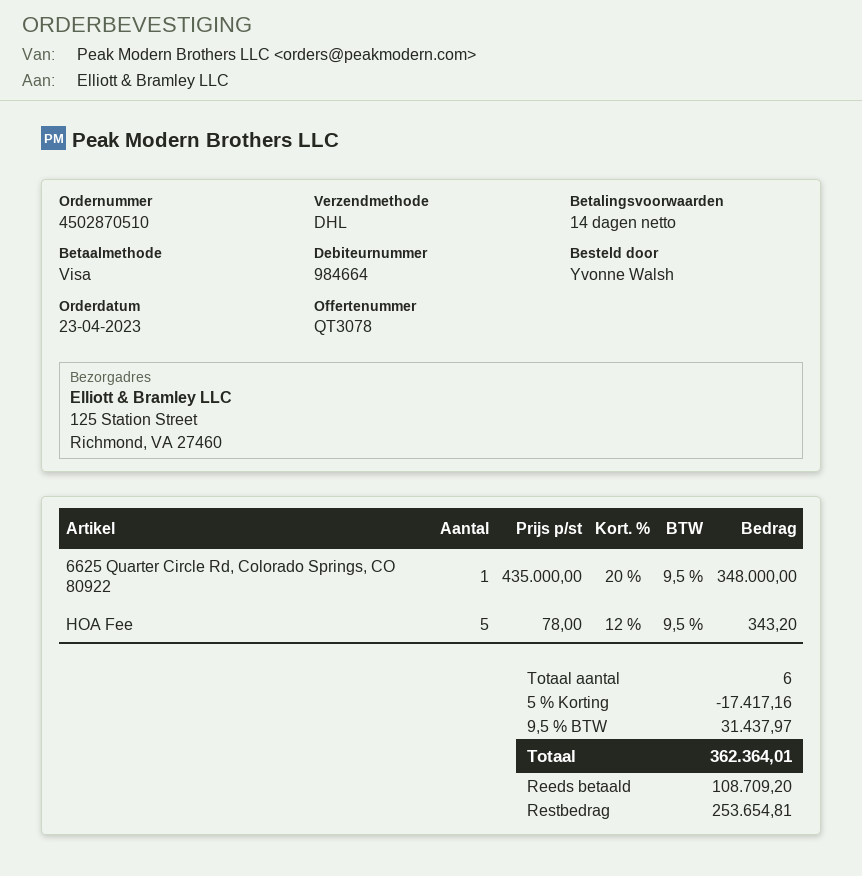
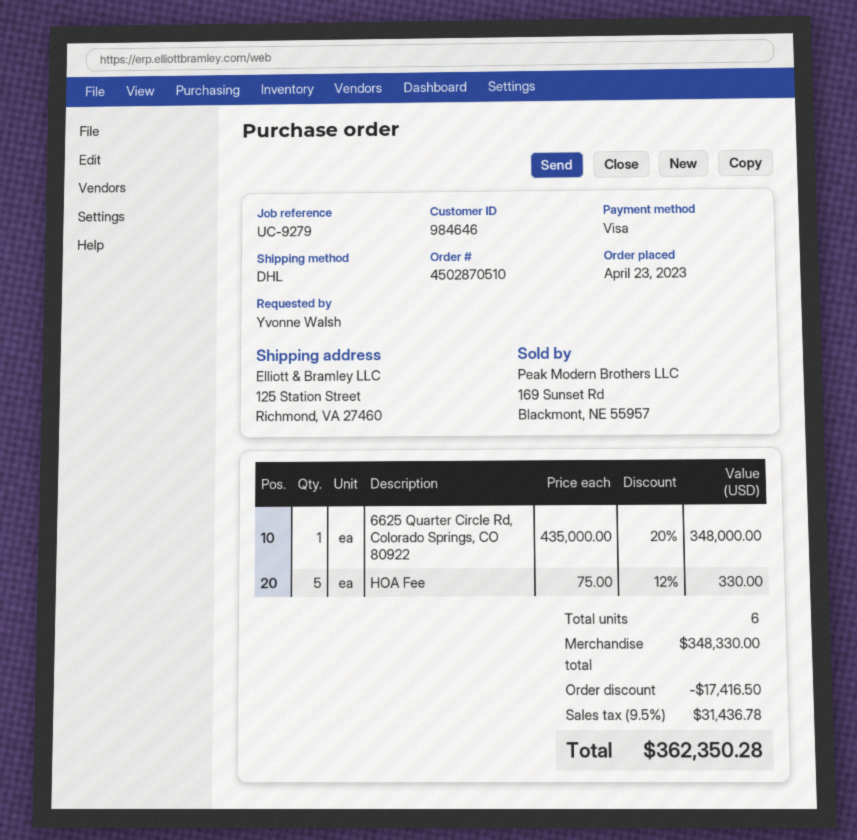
customer number: 984664 -> 984646
HOA Fee: 5 x 78.00 - 12% = 343.20 -> 5 x 75.00 - 12% = 330.00
discount: 17417.16 -> 17416.50
tax: 9.5% = 31437.97 -> 9.5% = 31436.78
total: 362364.01 -> 362350.28

